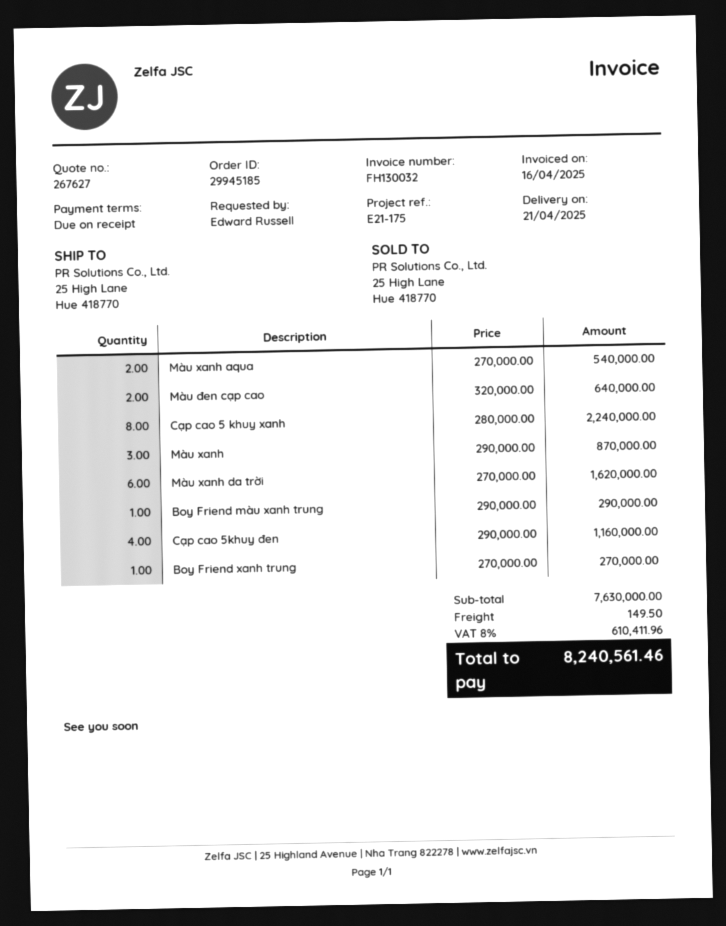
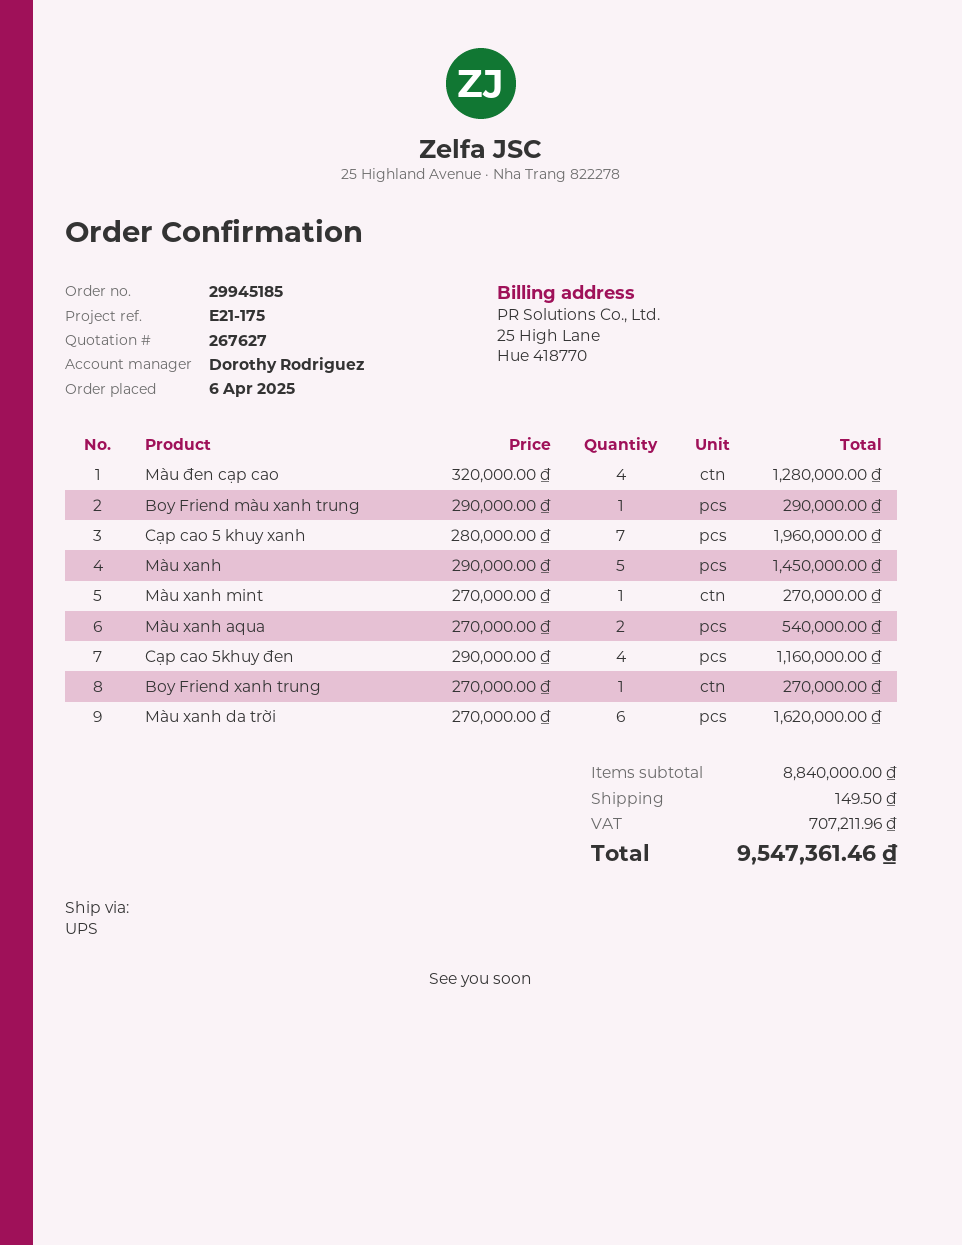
Màu đen cạp cao: 2 x 320000.00 = 640000.00 -> 4 x 320000.00 = 1280000.00
Cạp cao 5 khuy xanh: 8 x 280000.00 = 2240000.00 -> 7 x 280000.00 = 1960000.00
Màu xanh: 3 x 290000.00 = 870000.00 -> 5 x 290000.00 = 1450000.00
Màu xanh mint: none -> 1 x 270000.00 = 270000.00
subtotal: 7630000.00 -> 8840000.00
tax: 610411.96 -> 707211.96
total: 8240561.46 -> 9547361.46

